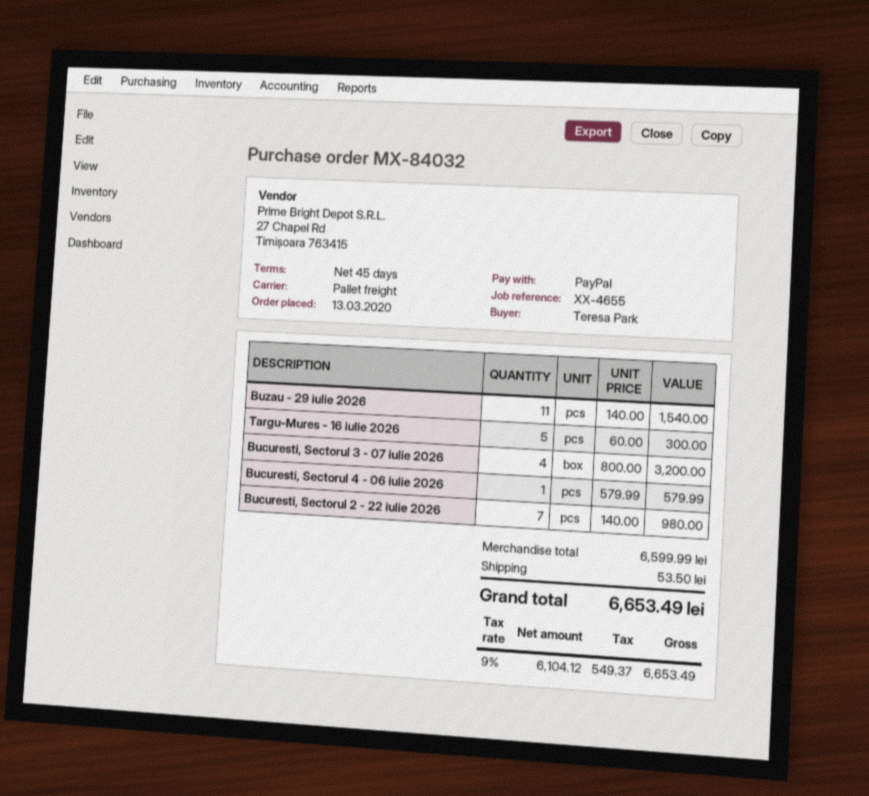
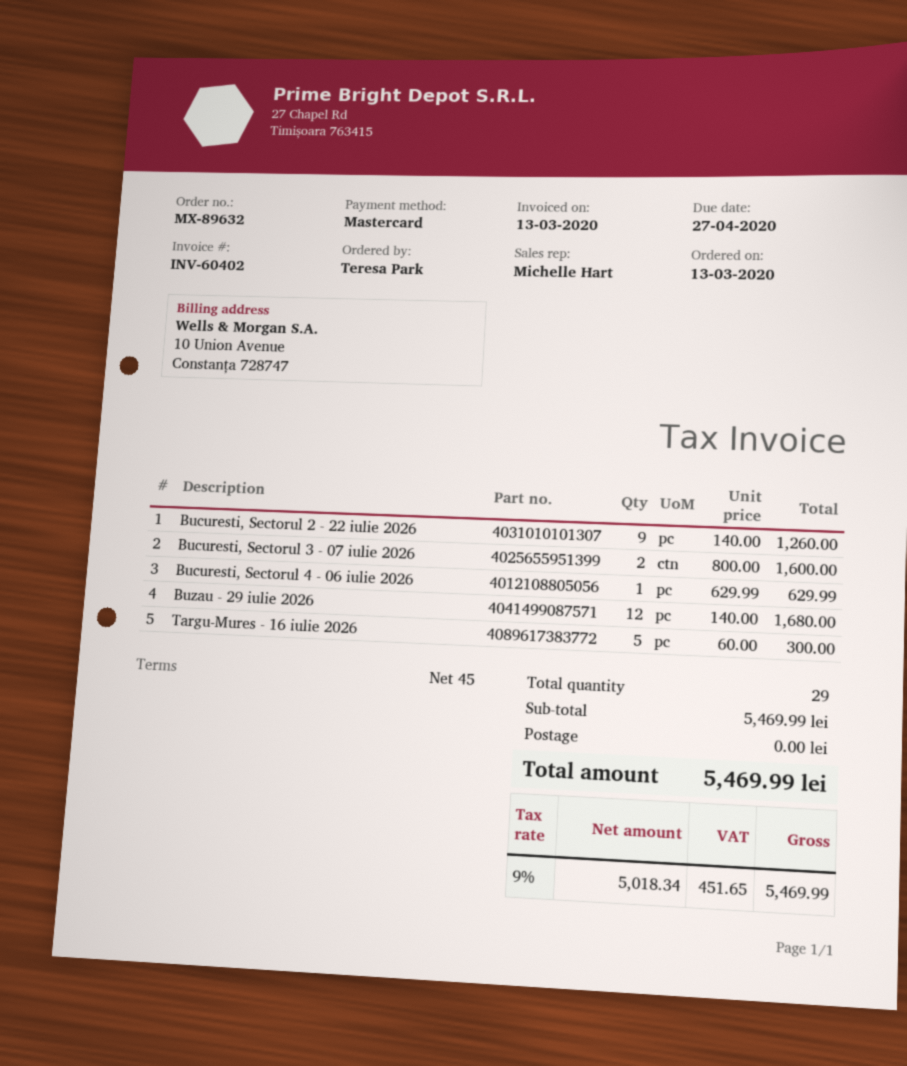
order number: MX-84032 -> MX-89632
payment method: PayPal -> Mastercard
Buzau - 29 iulie 2026: 11 x 140.00 = 1540.00 -> 12 x 140.00 = 1680.00
Bucuresti, Sectorul 3 - 07 iulie 2026: 4 x 800.00 = 3200.00 -> 2 x 800.00 = 1600.00
Bucuresti, Sectorul 4 - 06 iulie 2026: 1 x 579.99 = 579.99 -> 1 x 629.99 = 629.99
Bucuresti, Sectorul 2 - 22 iulie 2026: 7 x 140.00 = 980.00 -> 9 x 140.00 = 1260.00
subtotal: 6599.99 -> 5469.99
shipping: 53.50 -> 0.00
net: 6104.12 -> 5018.34
tax: 9% = 549.37 -> 9% = 451.65
total: 6653.49 -> 5469.99

